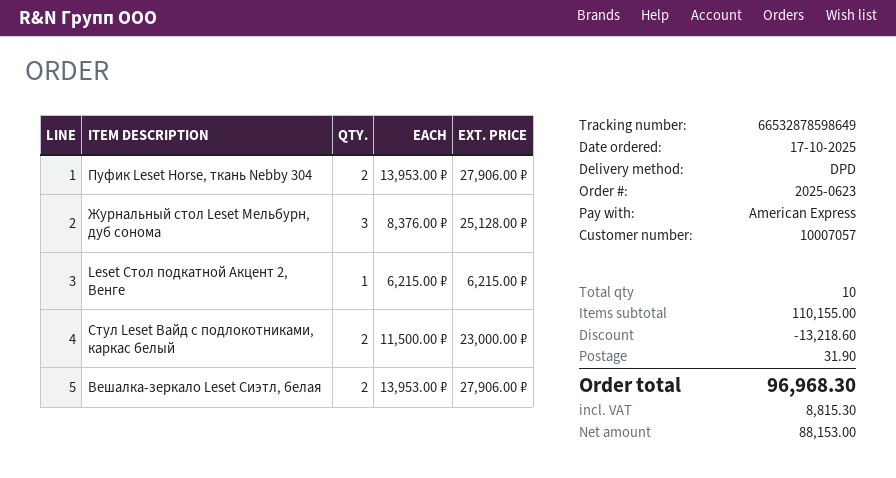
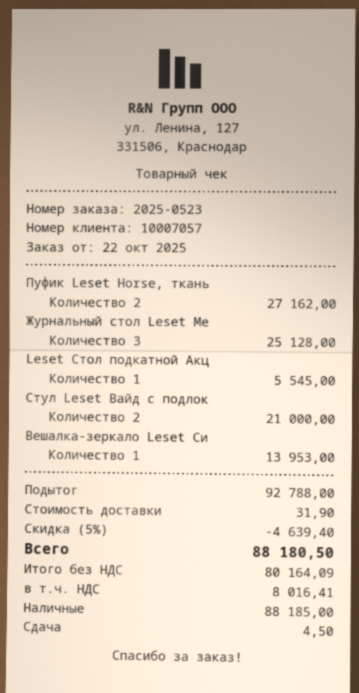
order number: 2025-0623 -> 2025-0523
order date: 2025-10-17 -> 2025-10-22
payment method: American Express -> cash
Пуфик Leset Horse, ткань Nebby 304: 2 for 27906.00 -> 2 for 27162.00
Leset Стол подкатной Акцент 2, Венге: 1 for 6215.00 -> 1 for 5545.00
Стул Leset Вайд с подлокотниками, каркас белый: 2 for 23000.00 -> 2 for 21000.00
Вешалка-зеркало Leset Сиэтл, белая: 2 for 27906.00 -> 1 for 13953.00
subtotal: 110155.00 -> 92788.00
discount: 13218.60 -> 4639.40
net: 88153.00 -> 80164.09
tax: 8815.30 -> 8016.41
total: 96968.30 -> 88180.50

